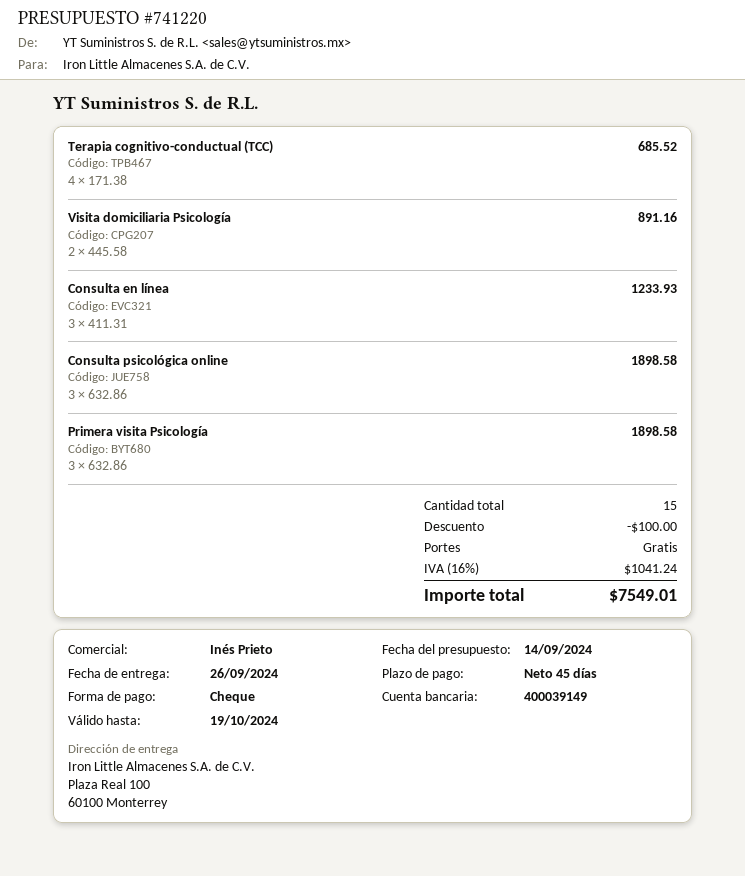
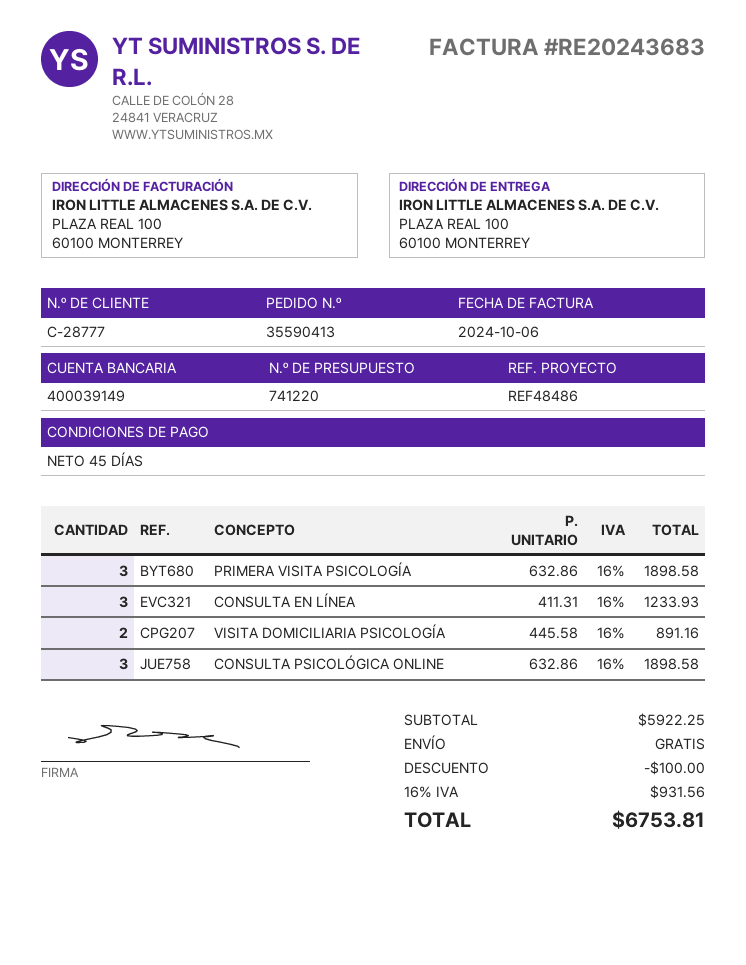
Terapia cognitivo-conductual (TCC): 4 x 171.38 = 685.52 -> none
tax: 16% = 1041.24 -> 16% = 931.56
total: 7549.01 -> 6753.81

